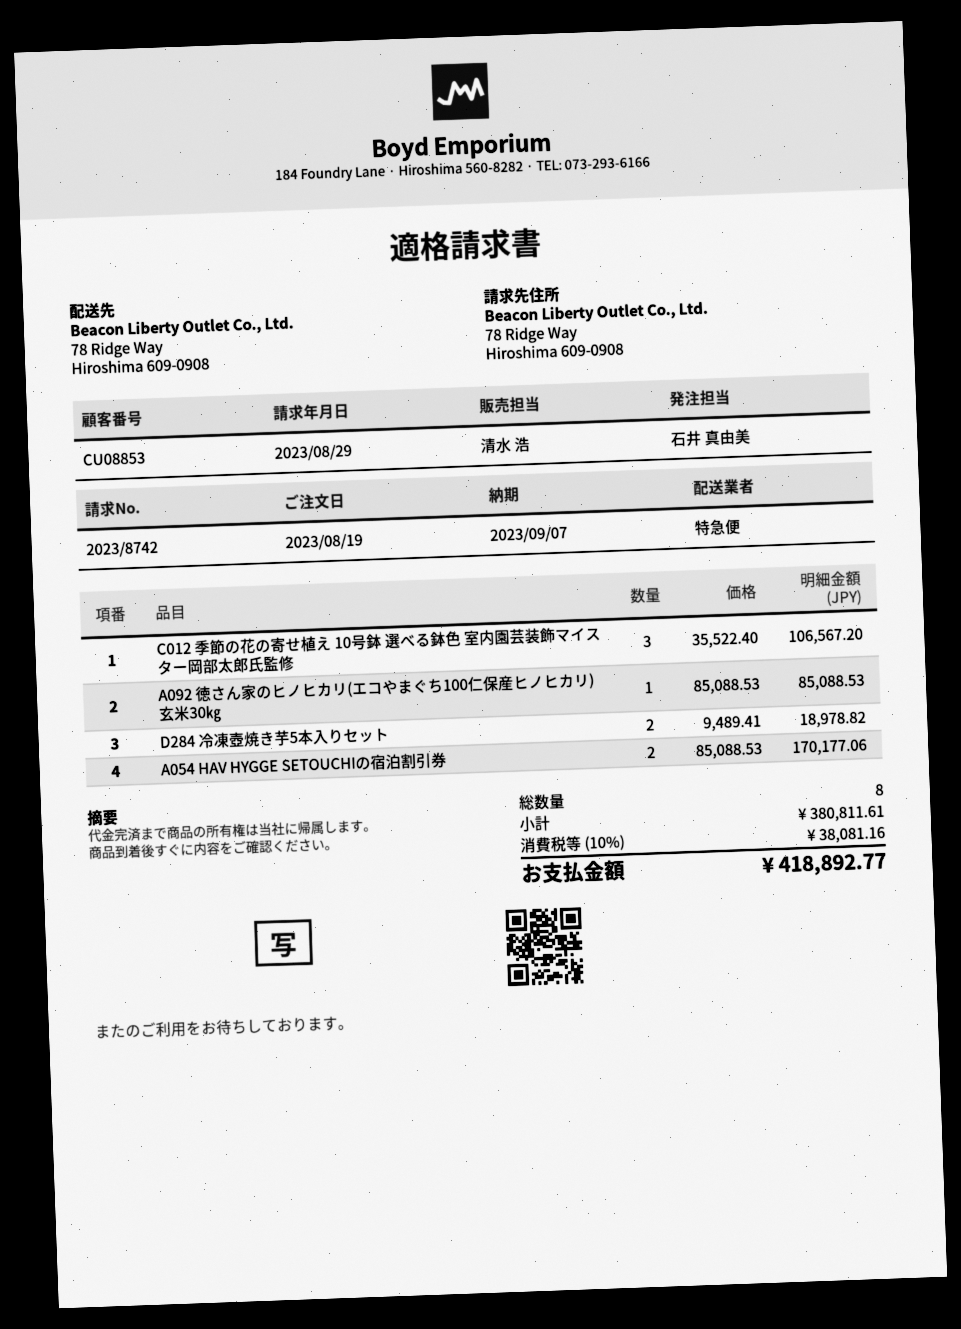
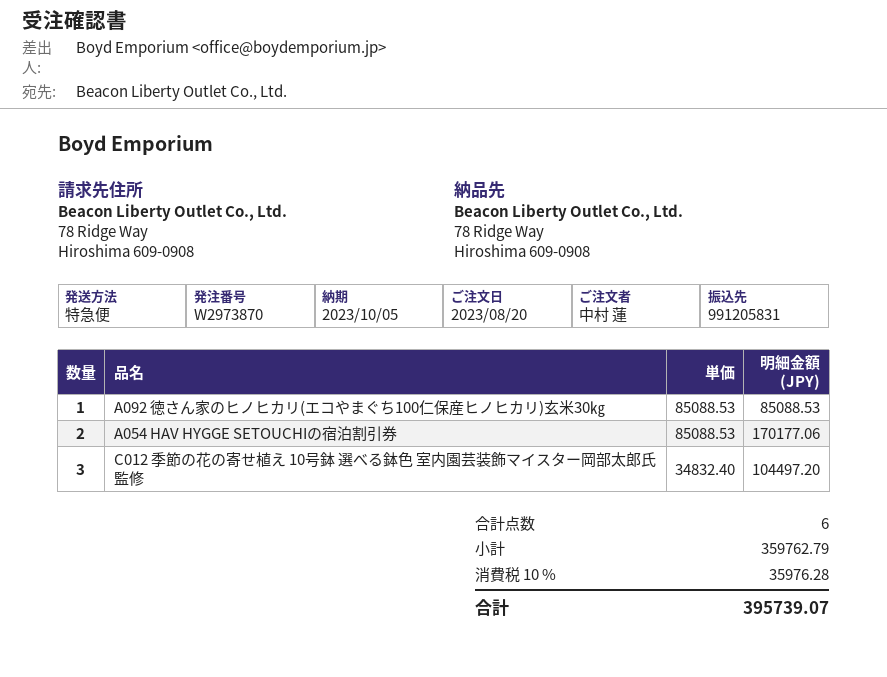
order date: 2023-08-19 -> 2023-08-20
delivery date: 2023-09-07 -> 2023-10-05
ordered by: 石井 真由美 -> 中村 蓮
C012 季節の花の寄せ植え 10号鉢 選べる鉢色 室内園芸装飾マイスター岡部太郎氏監修: 3 x 35522.40 = 106567.20 -> 3 x 34832.40 = 104497.20
D284 冷凍壺焼き芋5本入りセット: 2 x 9489.41 = 18978.82 -> none
total quantity: 8 -> 6
subtotal: 380811.61 -> 359762.79
tax: 10% = 38081.16 -> 10% = 35976.28
total: 418892.77 -> 395739.07

